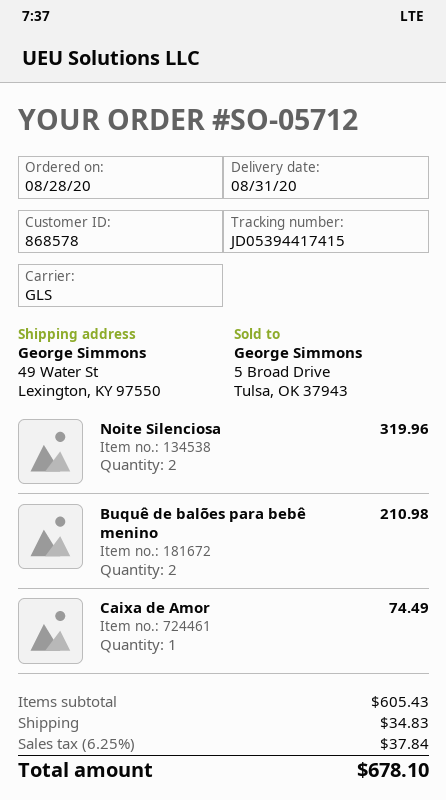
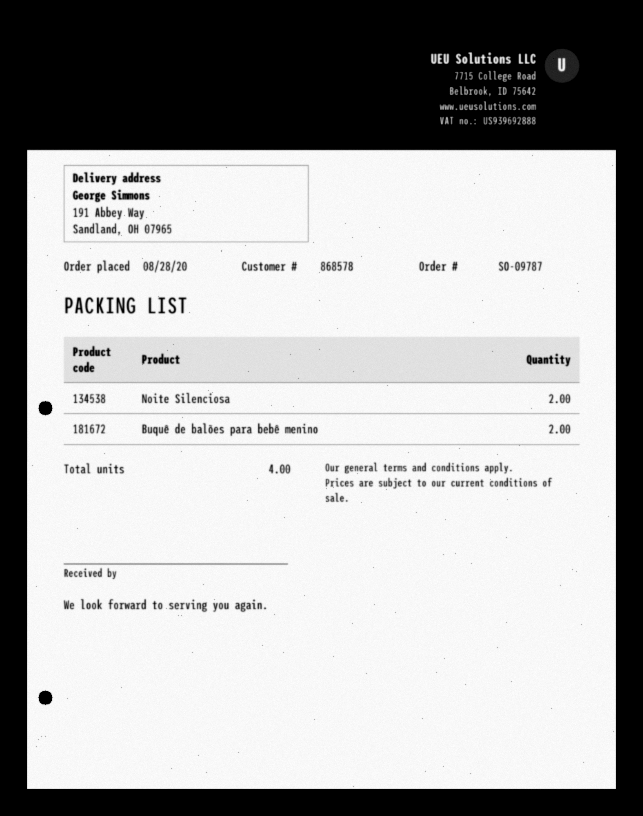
order number: SO-05712 -> SO-09787
ship to: 49 Water St, Lexington, KY 97550 -> 191 Abbey Way, Sandland, OH 07965
Caixa de Amor: 1 -> none

